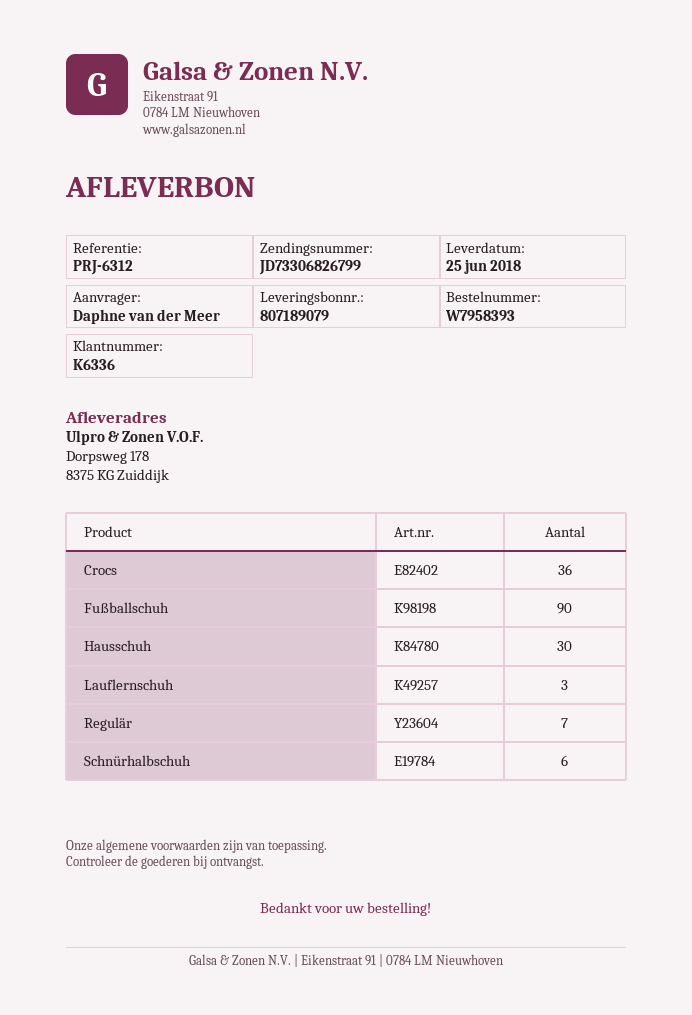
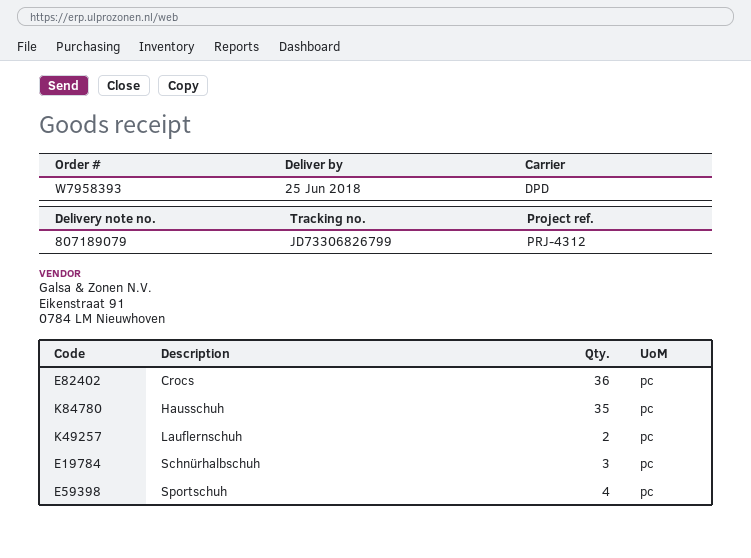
reference: PRJ-6312 -> PRJ-4312
Fußballschuh: 90 -> none
Hausschuh: 30 -> 35
Lauflernschuh: 3 -> 2
Regulär: 7 -> none
Schnürhalbschuh: 6 -> 3
Sportschuh: none -> 4

